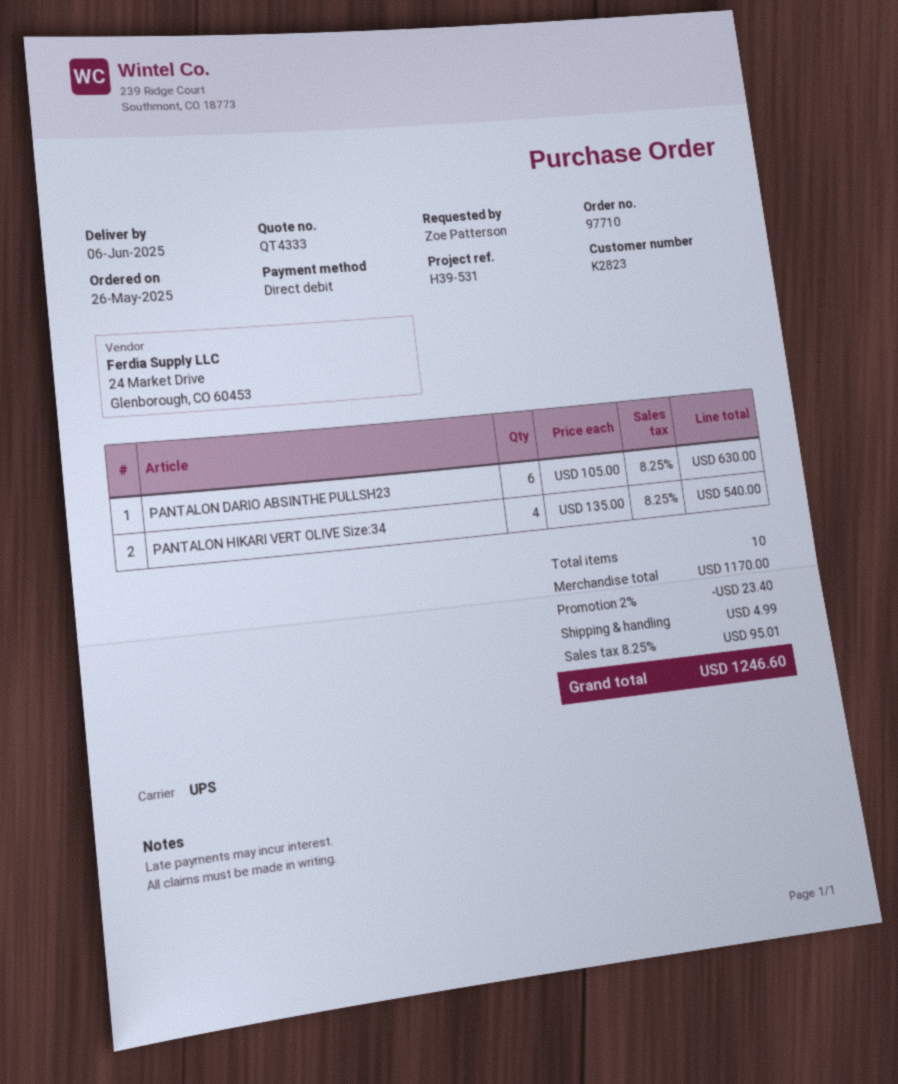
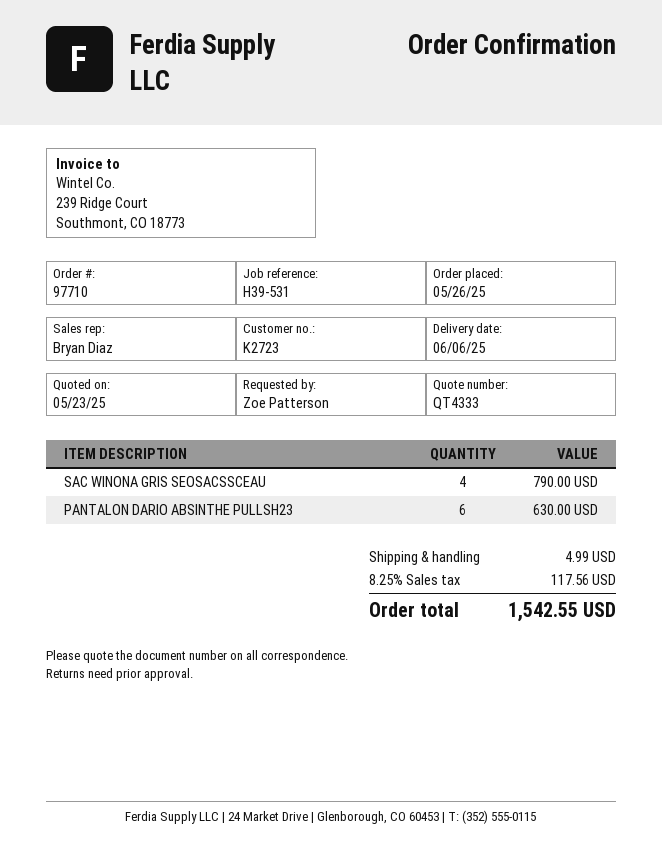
customer number: K2823 -> K2723
PANTALON HIKARI VERT OLIVE Size:34: 4 for 540.00 -> none
SAC WINONA GRIS SEOSACSSCEAU: none -> 4 for 790.00
discount: 2% = 23.40 -> none
tax: 8.25% = 95.01 -> 8.25% = 117.56
total: 1246.60 -> 1542.55

